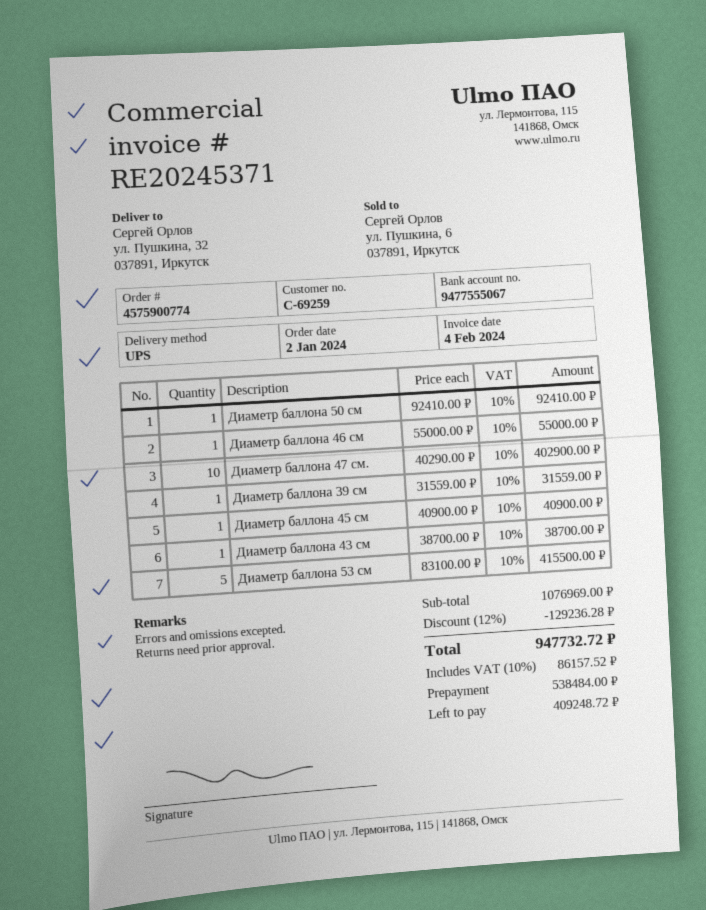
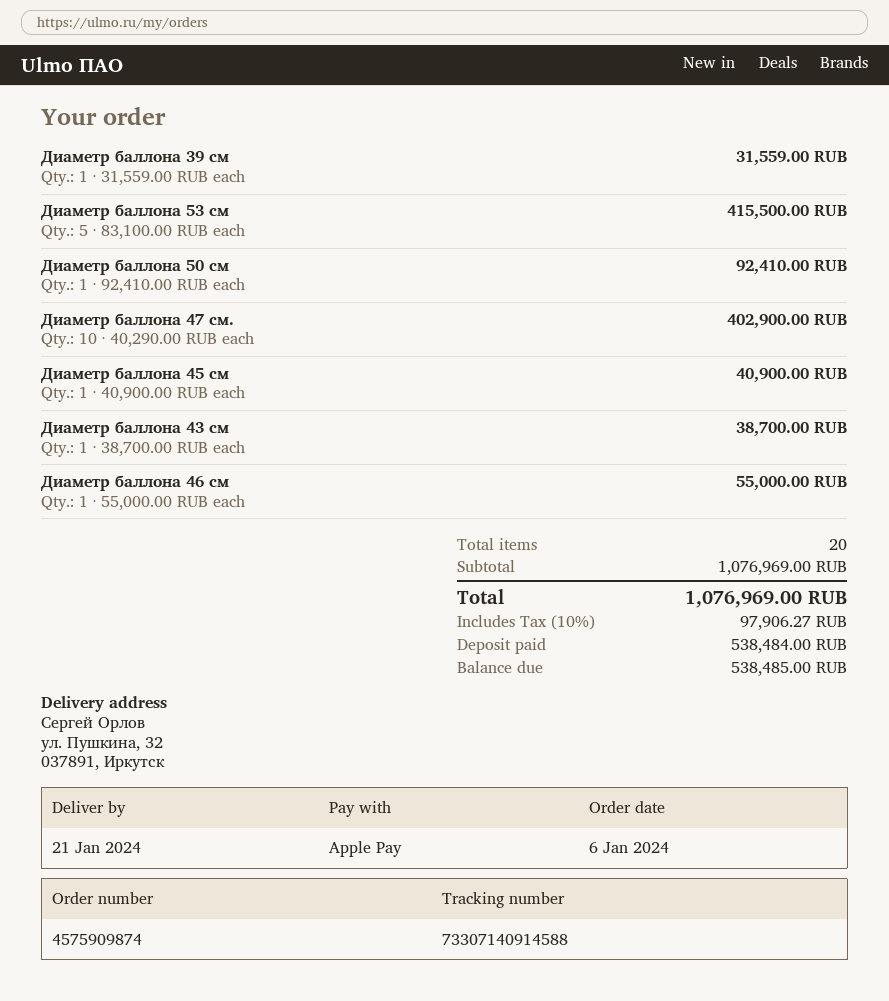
order number: 4575900774 -> 4575909874
order date: 2024-01-02 -> 2024-01-06
discount: 12% = 129236.28 -> none
tax: 10% = 86157.52 -> 10% = 97906.27
total: 947732.72 -> 1076969.00
balance: 409248.72 -> 538485.00

